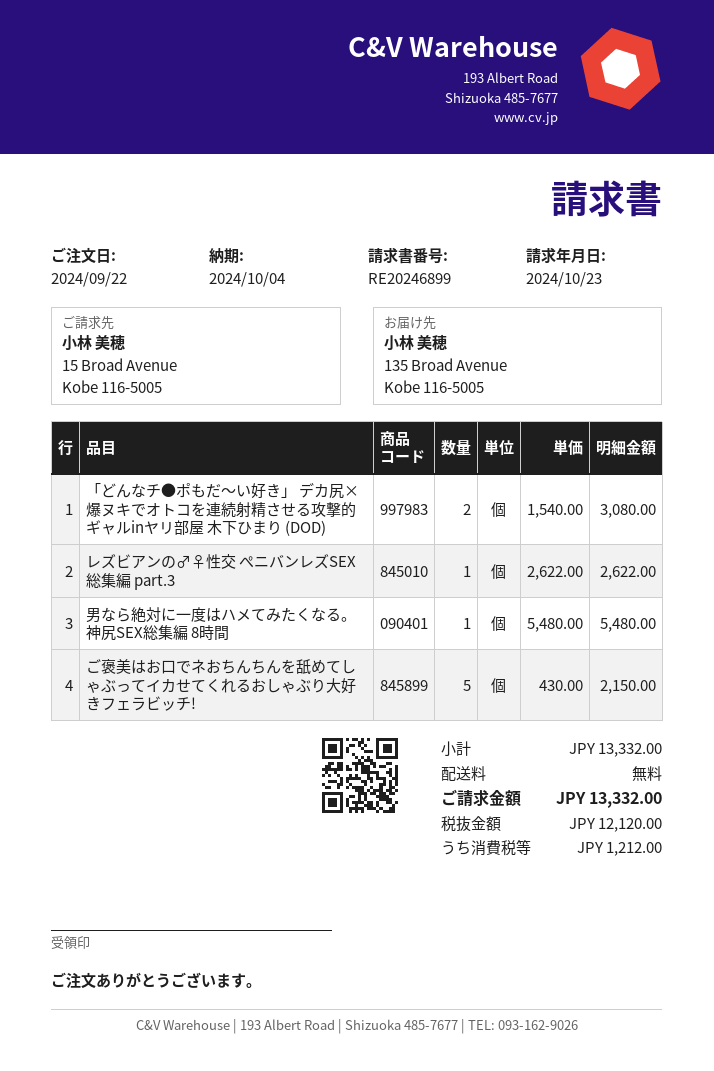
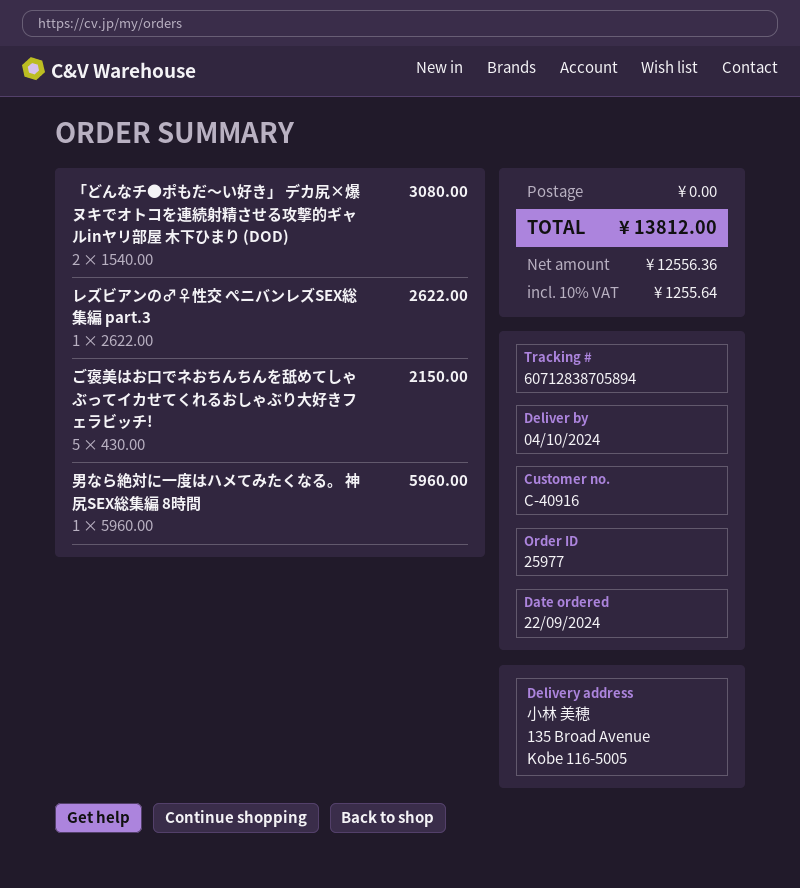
男なら絶対に一度はハメてみたくなる。 神尻SEX総集編 8時間: 1 x 5480.00 = 5480.00 -> 1 x 5960.00 = 5960.00
net: 12120.00 -> 12556.36
tax: 1212.00 -> 1255.64
total: 13332.00 -> 13812.00

